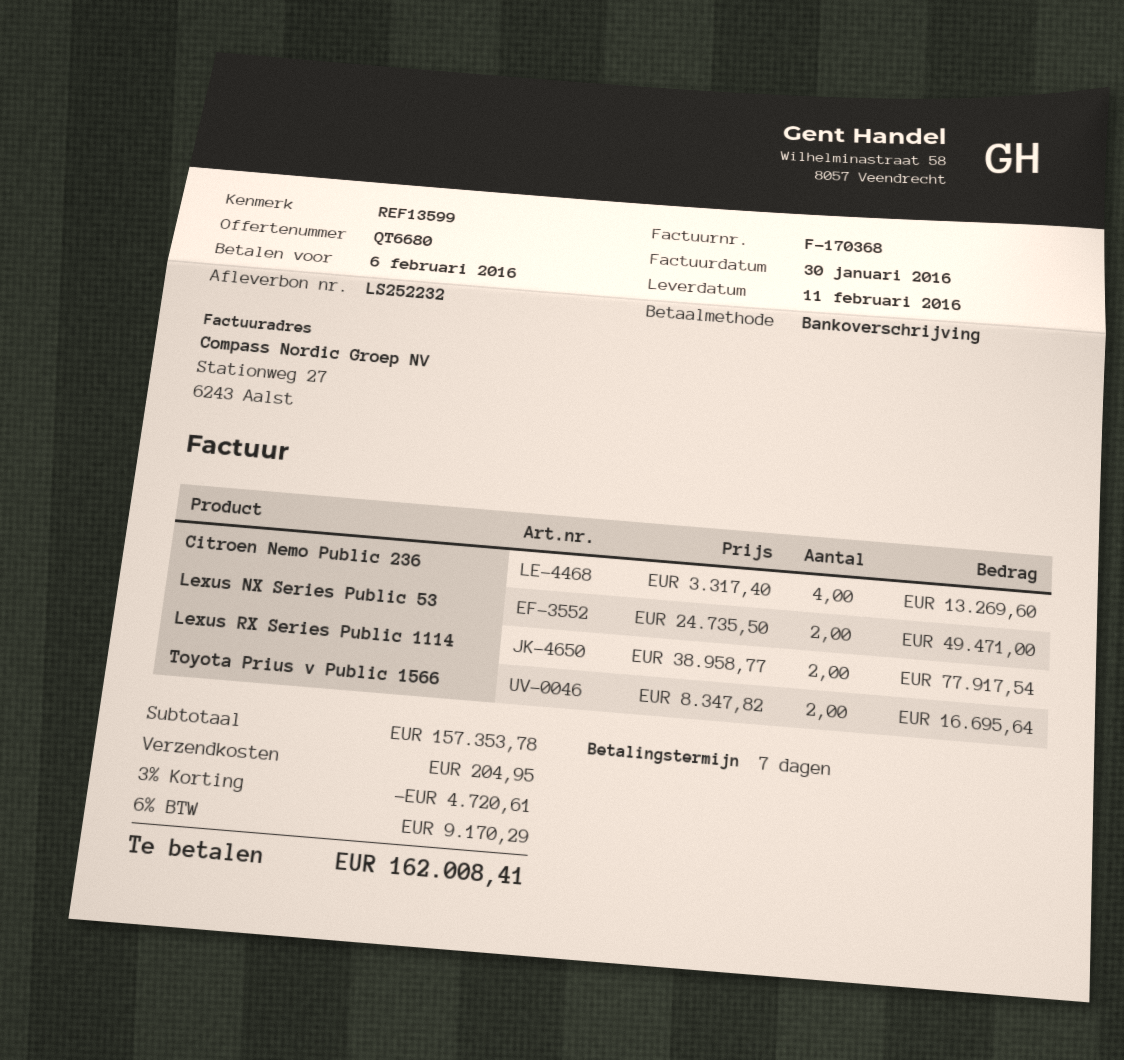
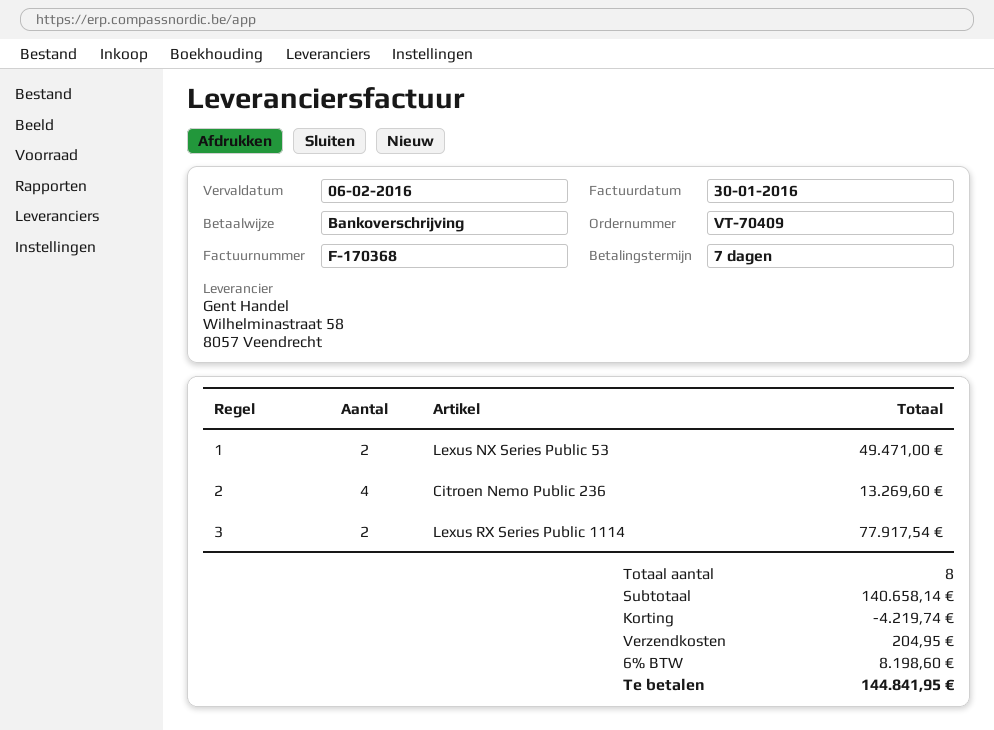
Toyota Prius v Public 1566: 2 for 16695.64 -> none
subtotal: 157353.78 -> 140658.14
discount: 4720.61 -> 4219.74
tax: 6% = 9170.29 -> 6% = 8198.60
total: 162008.41 -> 144841.95

